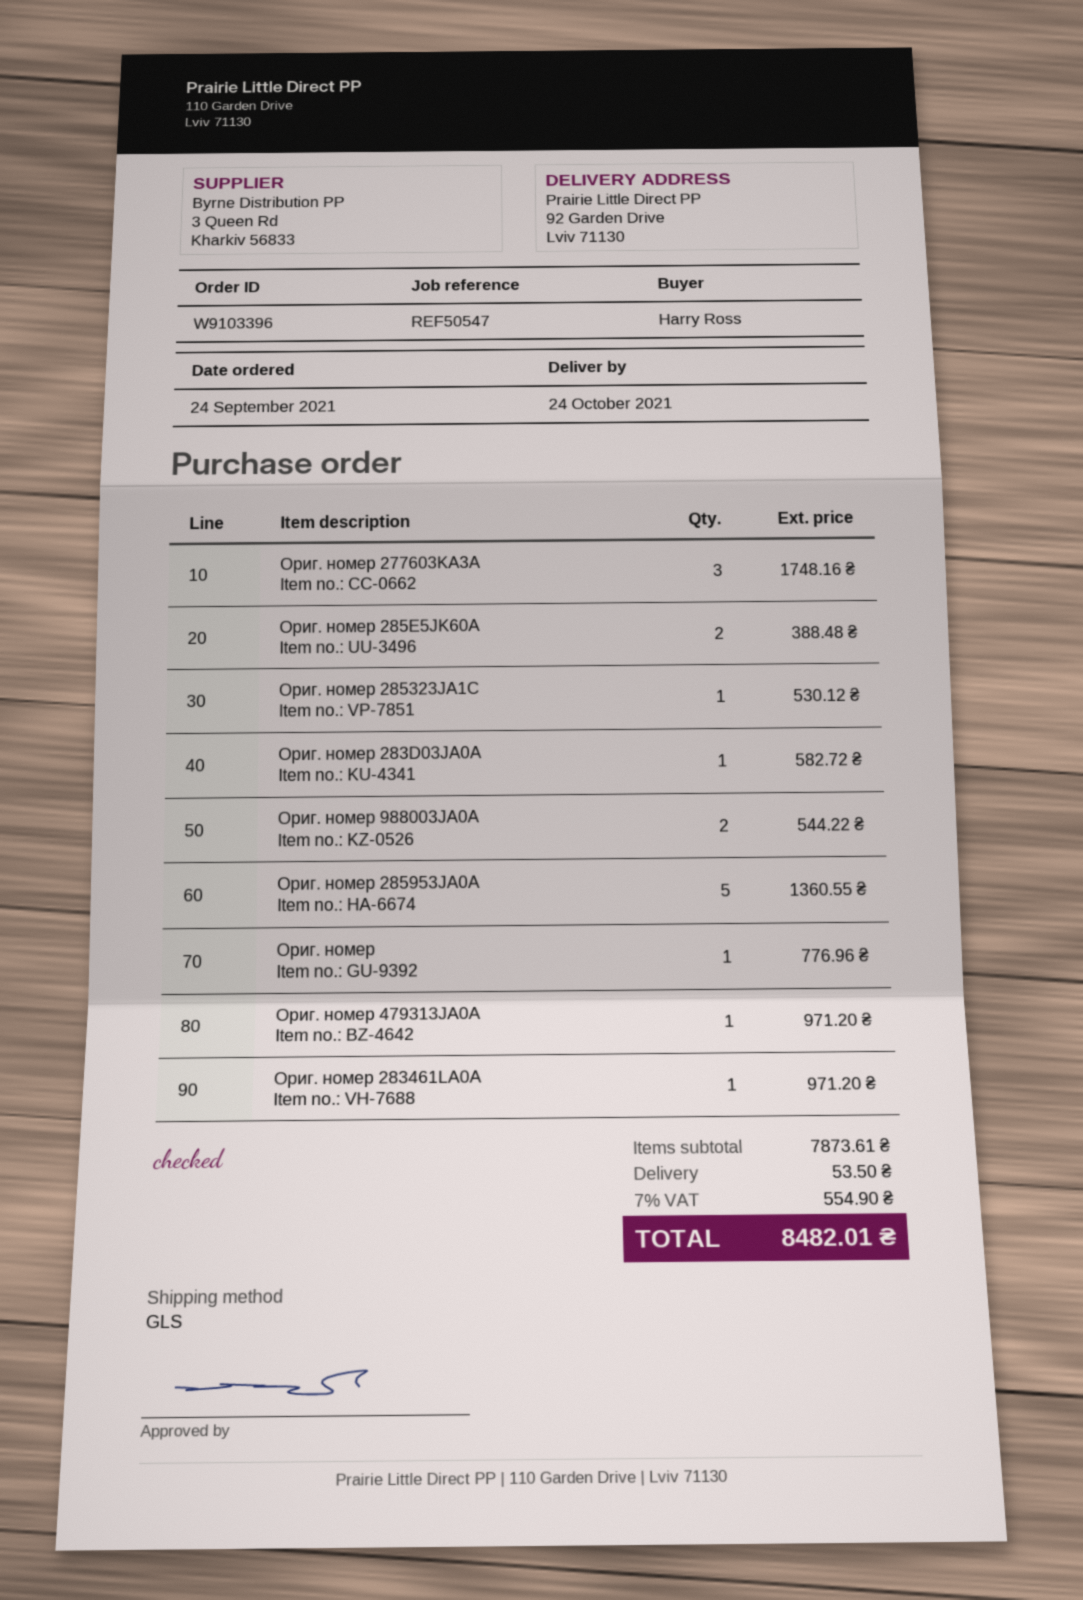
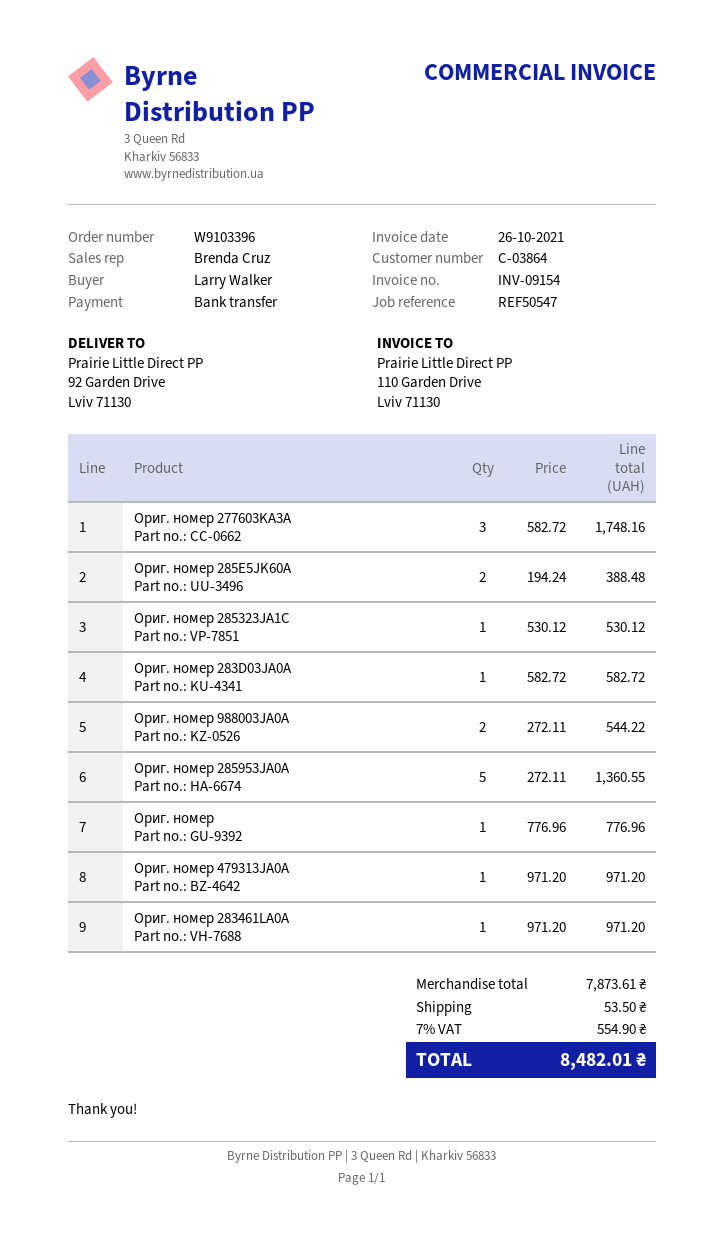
ordered by: Harry Ross -> Larry Walker

